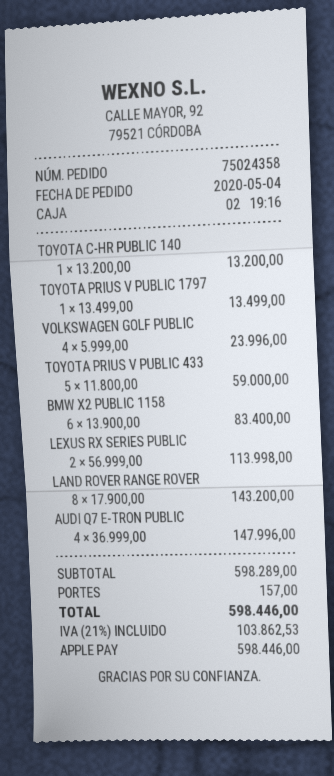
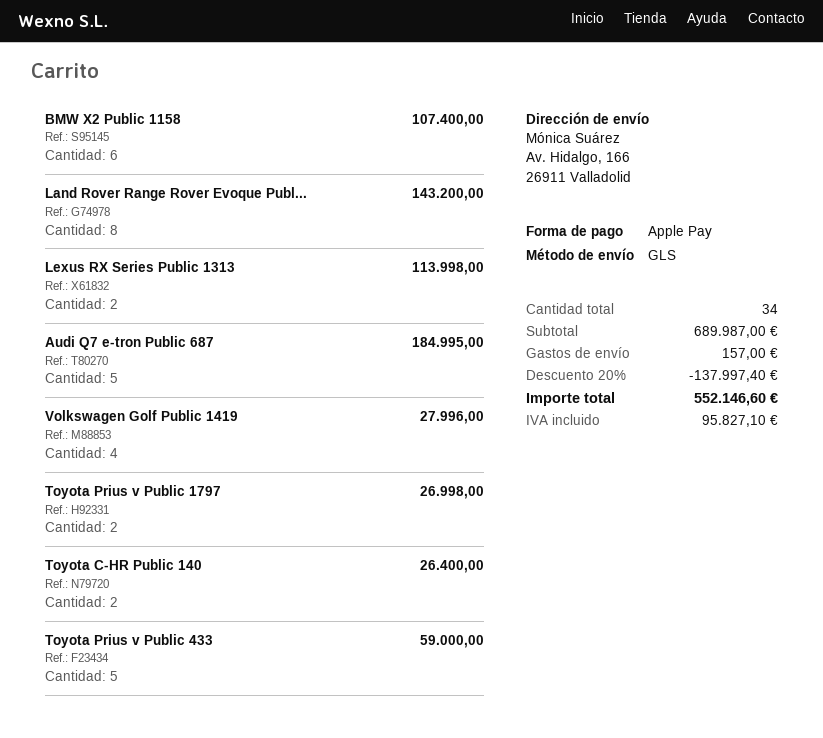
TOYOTA C-HR PUBLIC 140: 1 for 13200.00 -> 2 for 26400.00
TOYOTA PRIUS V PUBLIC 1797: 1 for 13499.00 -> 2 for 26998.00
VOLKSWAGEN GOLF PUBLIC: 4 for 23996.00 -> 4 for 27996.00
BMW X2 PUBLIC 1158: 6 for 83400.00 -> 6 for 107400.00
AUDI Q7 E-TRON PUBLIC: 4 for 147996.00 -> 5 for 184995.00
subtotal: 598289.00 -> 689987.00
discount: none -> 20% = 137997.40
tax: 103862.53 -> 95827.10
total: 598446.00 -> 552146.60

